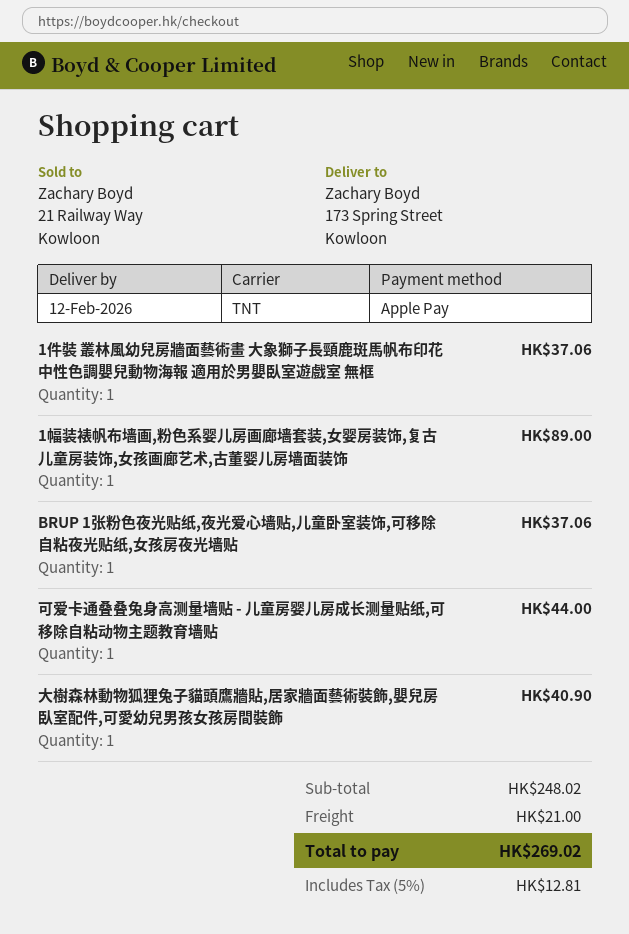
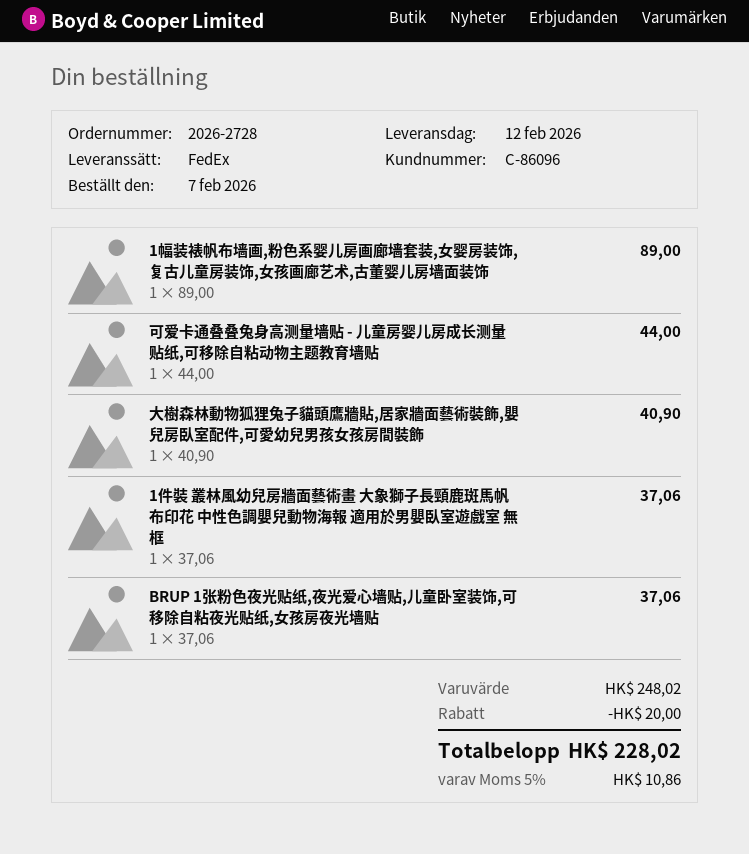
shipping method: TNT -> FedEx
discount: none -> 20.00
shipping: 21.00 -> none
tax: 5% = 12.81 -> 5% = 10.86
total: 269.02 -> 228.02

